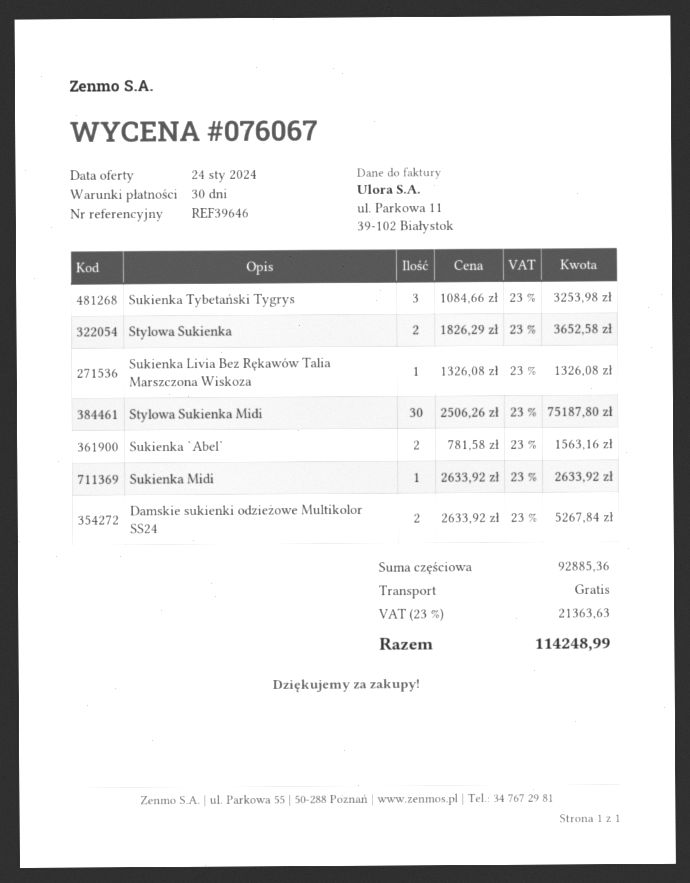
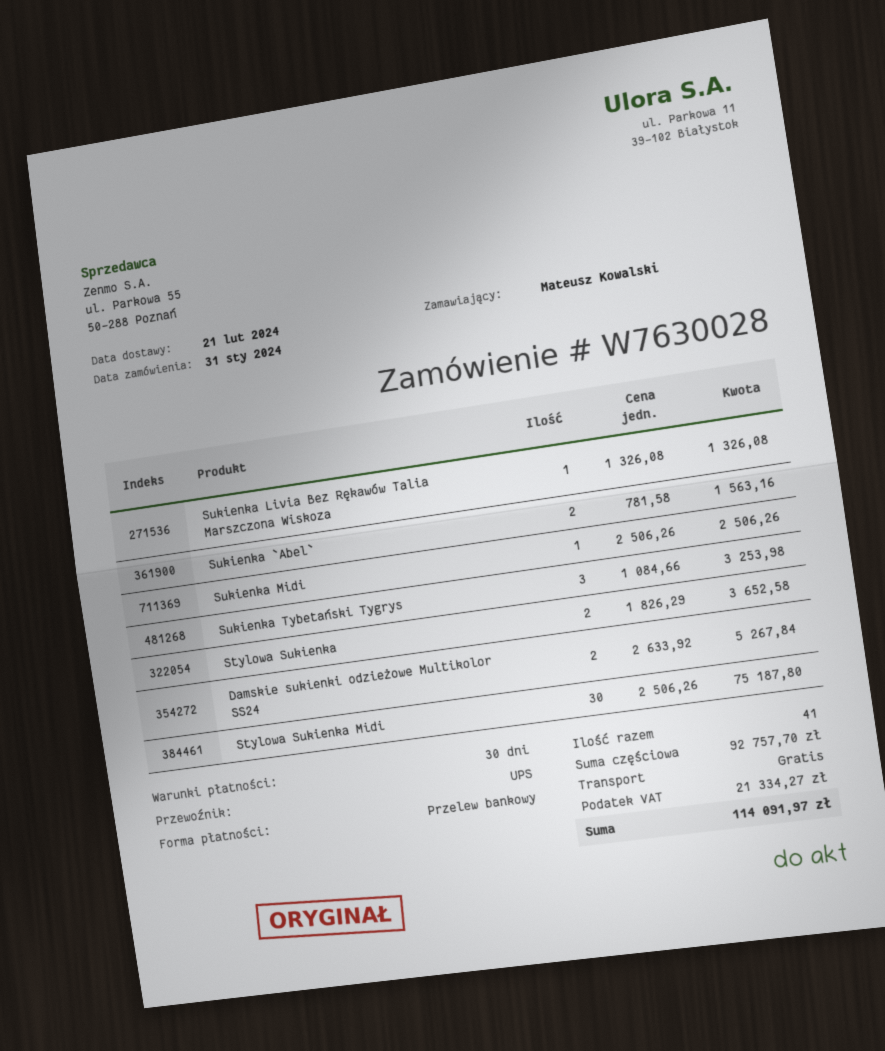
Sukienka Midi: 1 x 2633.92 = 2633.92 -> 1 x 2506.26 = 2506.26
subtotal: 92885.36 -> 92757.70
tax: 21363.63 -> 21334.27
total: 114248.99 -> 114091.97

